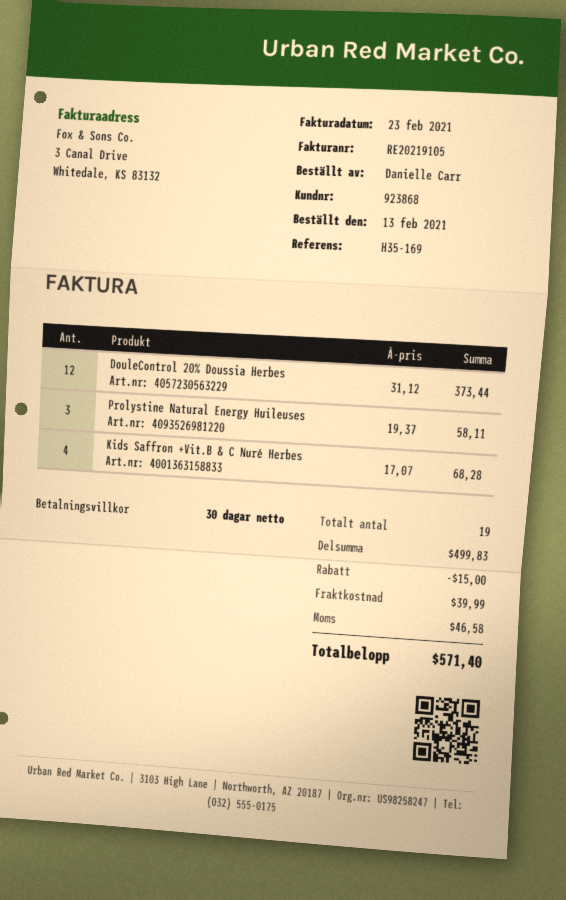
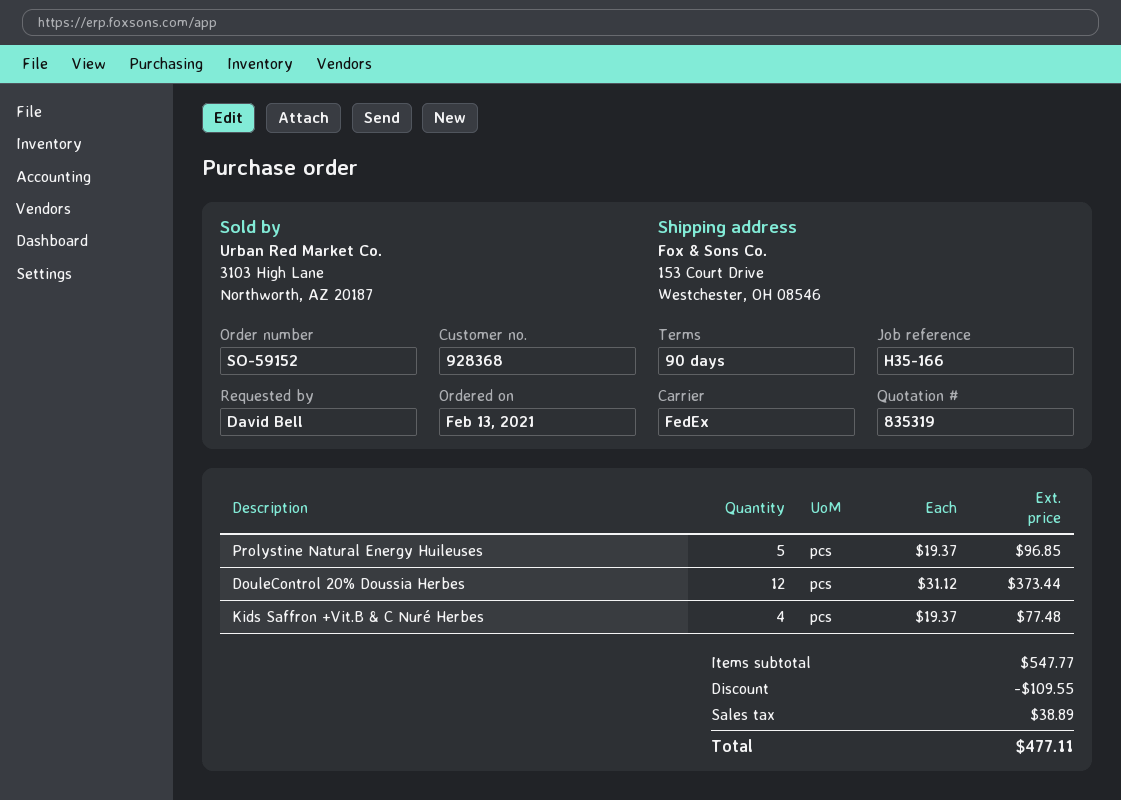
payment terms: 30 days -> 90 days
customer number: 923868 -> 928368
reference: H35-169 -> H35-166
ordered by: Danielle Carr -> David Bell
Prolystine Natural Energy Huileuses: 3 x 19.37 = 58.11 -> 5 x 19.37 = 96.85
Kids Saffron +Vit.B & C Nuré Herbes: 4 x 17.07 = 68.28 -> 4 x 19.37 = 77.48
subtotal: 499.83 -> 547.77
discount: 15.00 -> 109.55
shipping: 39.99 -> none
tax: 46.58 -> 38.89
total: 571.40 -> 477.11

